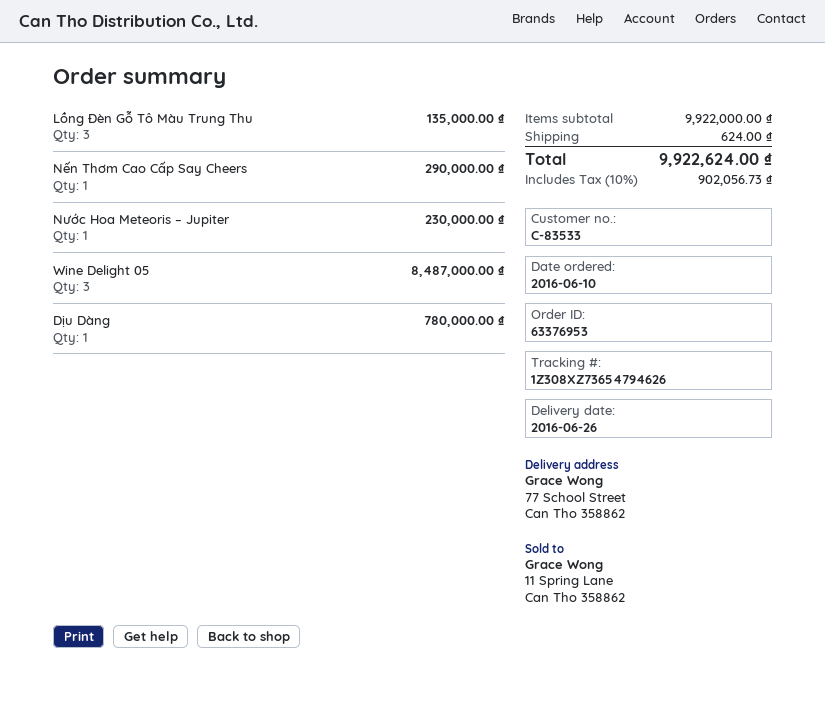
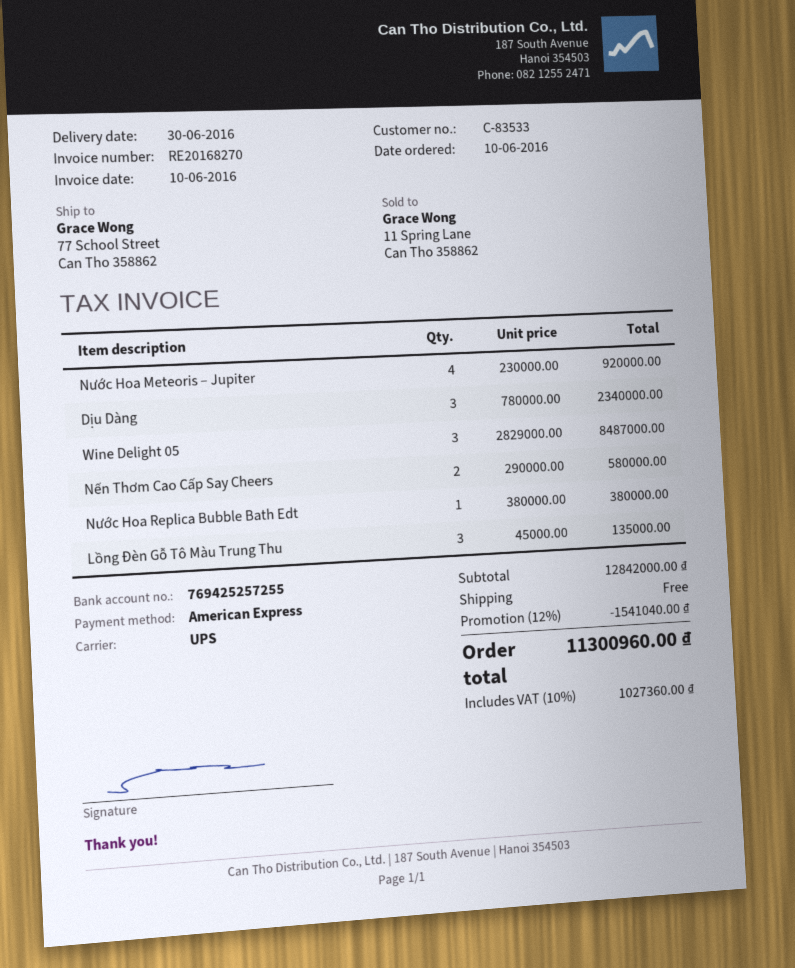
delivery date: 2016-06-26 -> 2016-06-30
Nến Thơm Cao Cấp Say Cheers: 1 for 290000.00 -> 2 for 580000.00
Nước Hoa Meteoris – Jupiter: 1 for 230000.00 -> 4 for 920000.00
Dịu Dàng: 1 for 780000.00 -> 3 for 2340000.00
Nước Hoa Replica Bubble Bath Edt: none -> 1 for 380000.00
subtotal: 9922000.00 -> 12842000.00
discount: none -> 12% = 1541040.00
shipping: 624.00 -> 0.00
tax: 10% = 902056.73 -> 10% = 1027360.00
total: 9922624.00 -> 11300960.00

